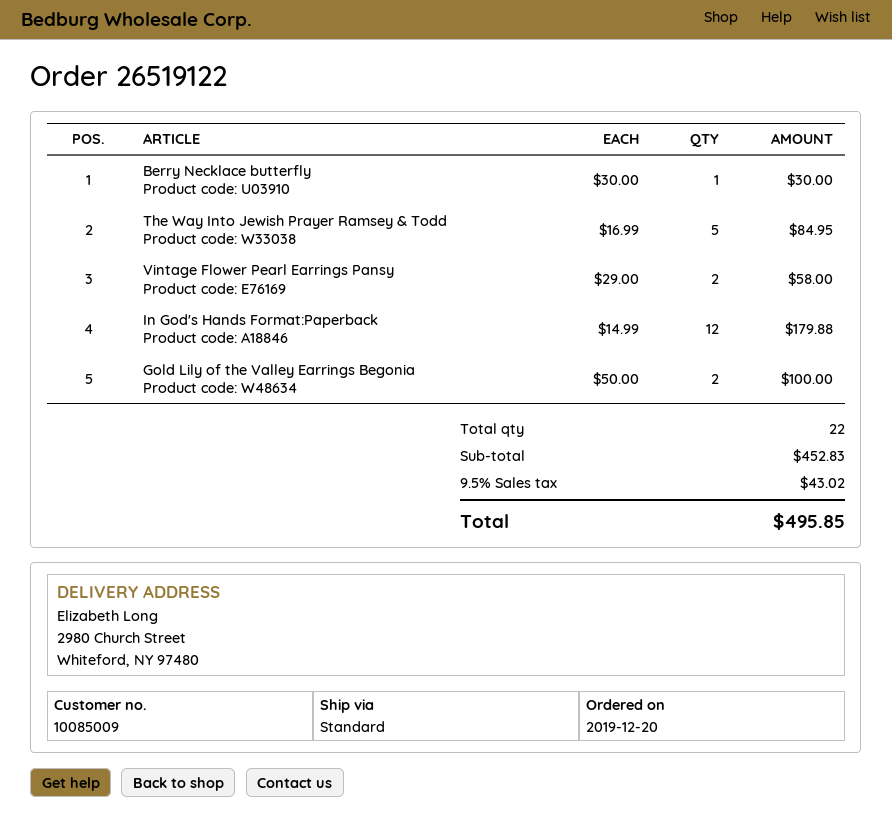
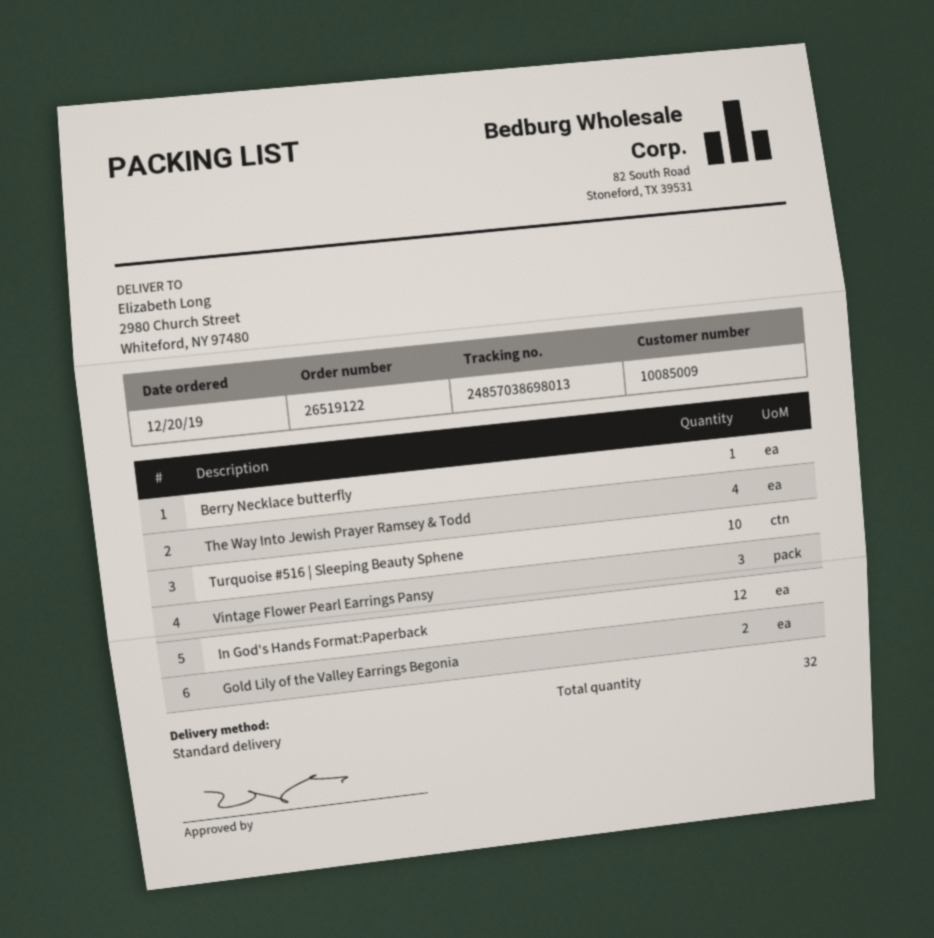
The Way Into Jewish Prayer Ramsey & Todd: 5 -> 4
Vintage Flower Pearl Earrings Pansy: 2 -> 3
Turquoise #516 | Sleeping Beauty Sphene: none -> 10
total quantity: 22 -> 32

